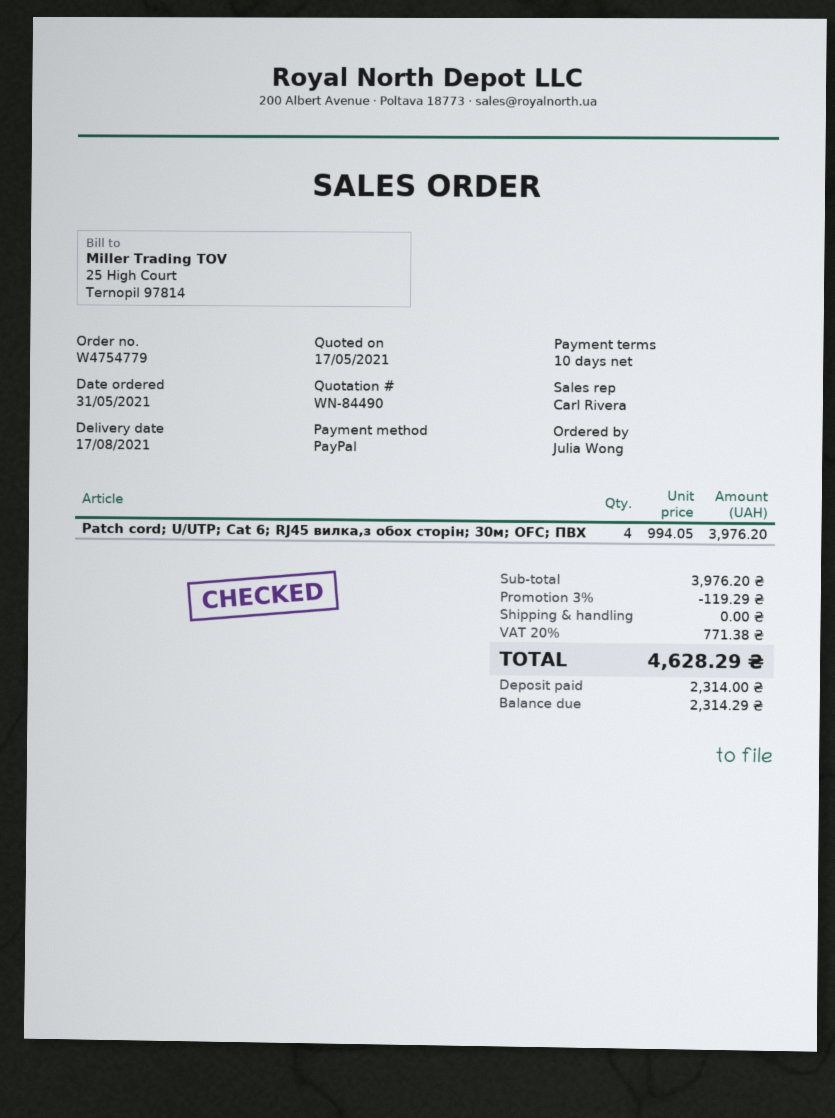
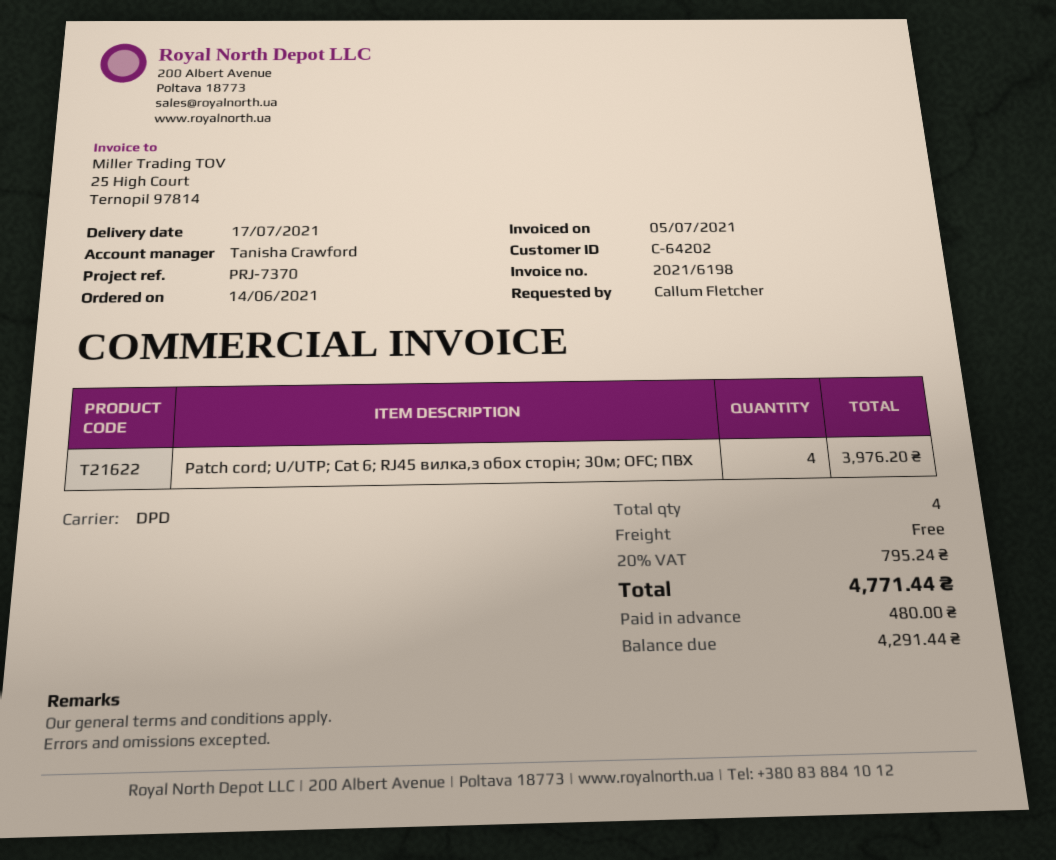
order date: 2021-05-31 -> 2021-06-14
delivery date: 2021-08-17 -> 2021-07-17
ordered by: Julia Wong -> Callum Fletcher
sales rep: Carl Rivera -> Tanisha Crawford
discount: 3% = 119.29 -> none
tax: 20% = 771.38 -> 20% = 795.24
total: 4628.29 -> 4771.44
deposit: 2314.00 -> 480.00
balance: 2314.29 -> 4291.44

